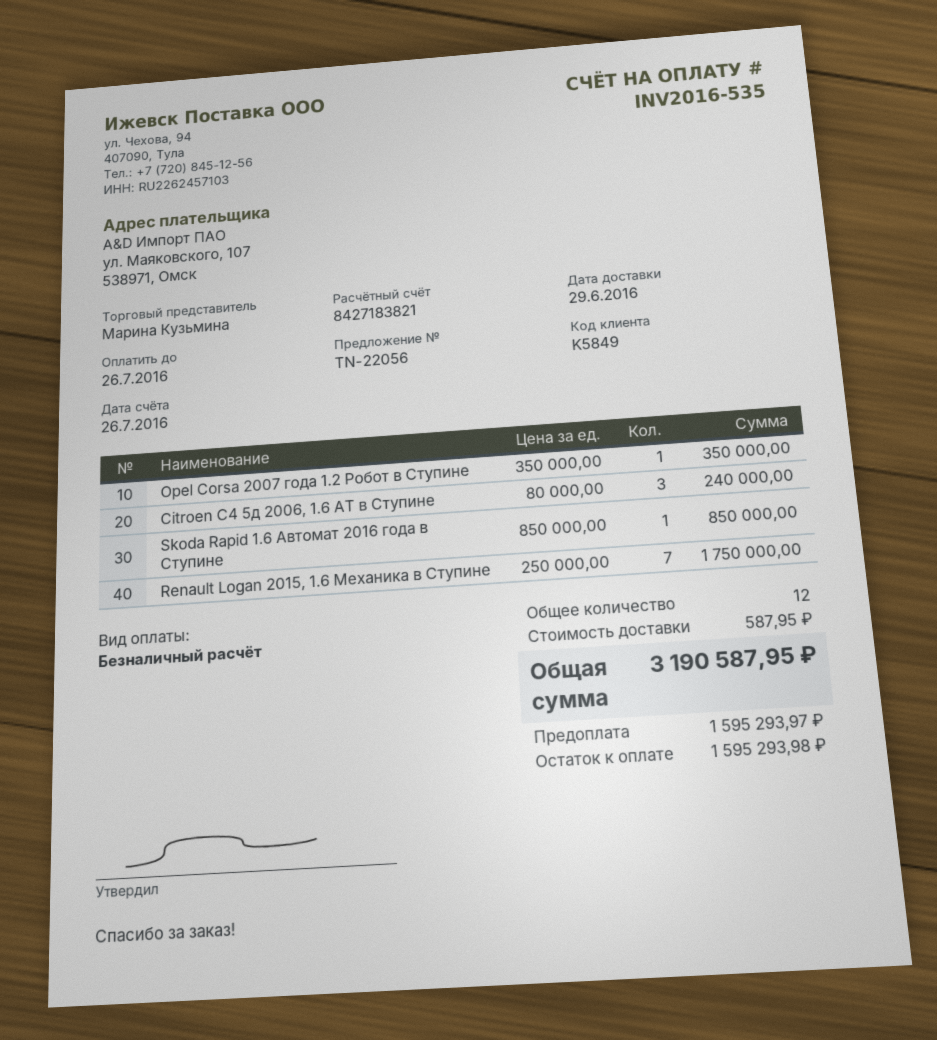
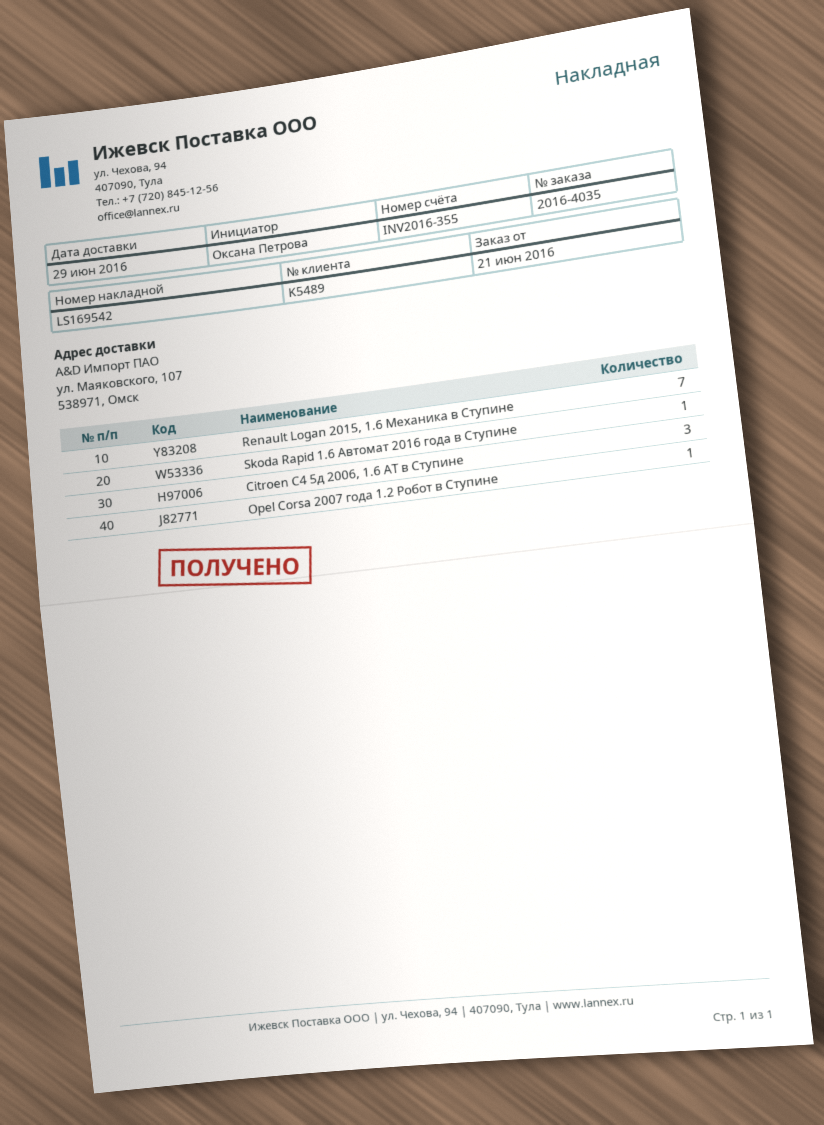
invoice number: INV2016-535 -> INV2016-355
customer number: K5849 -> K5489

